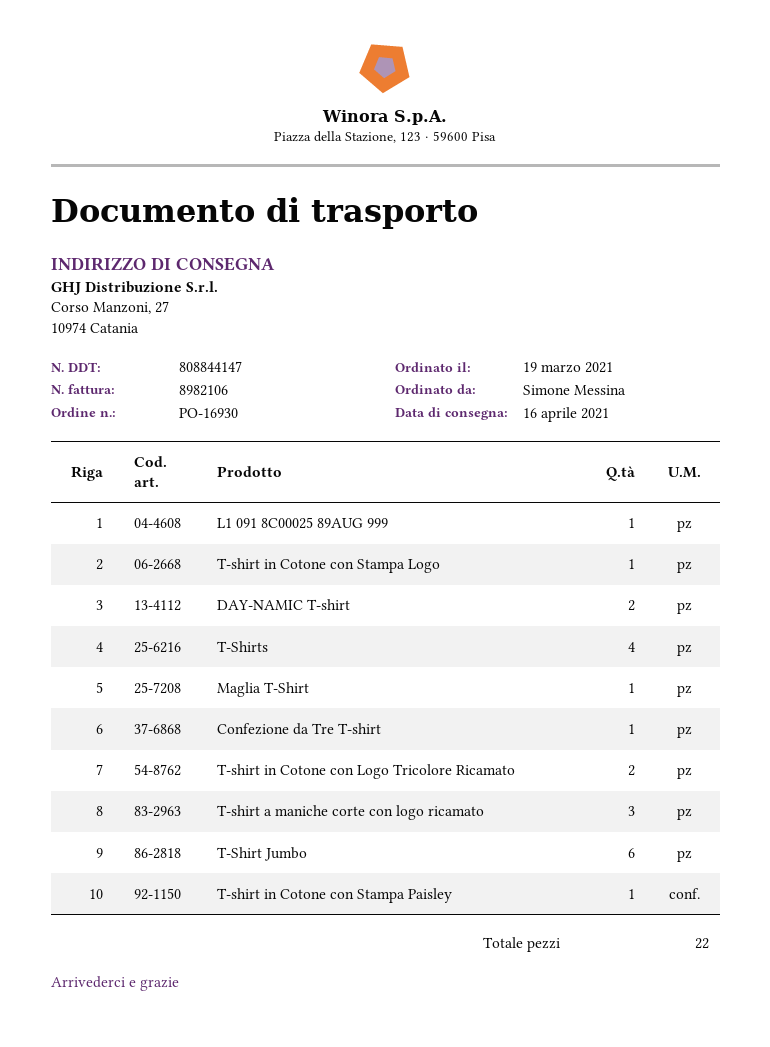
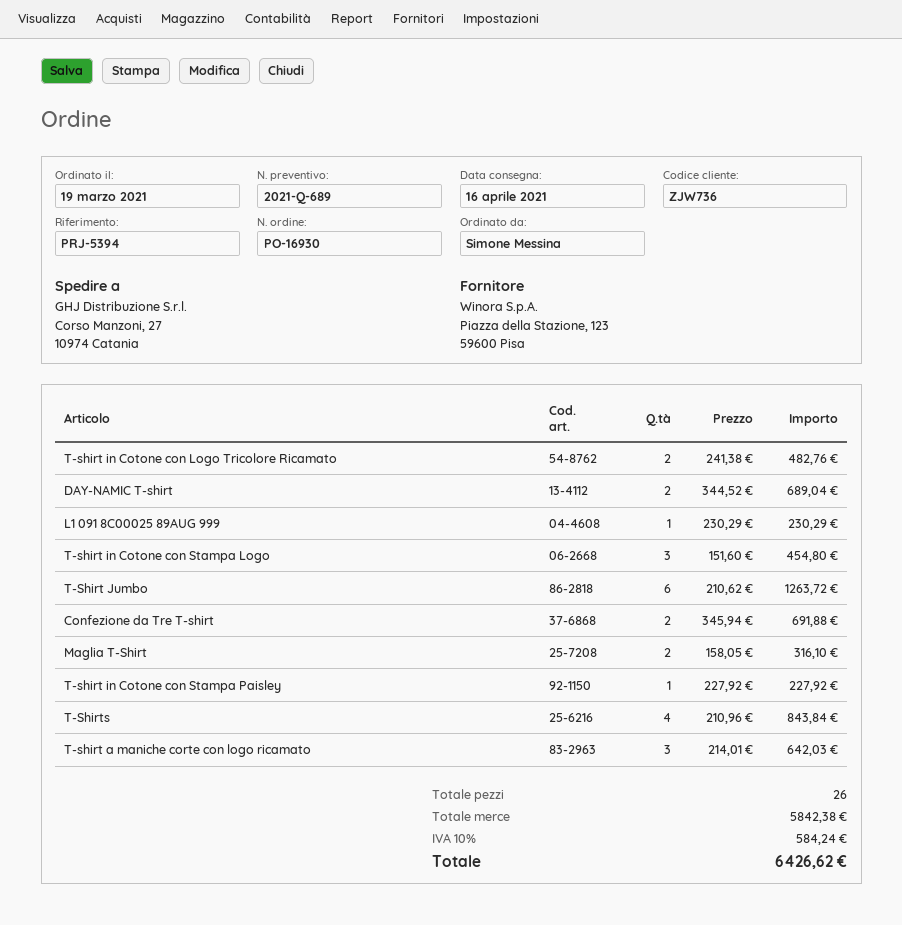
T-shirt in Cotone con Stampa Logo: 1 -> 3
Maglia T-Shirt: 1 -> 2
Confezione da Tre T-shirt: 1 -> 2
total quantity: 22 -> 26

